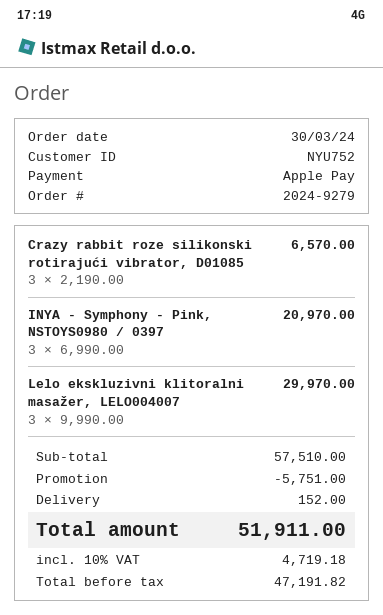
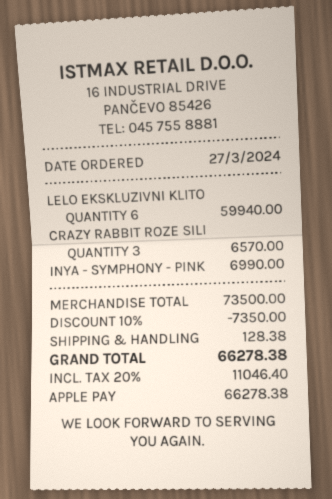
order date: 2024-03-30 -> 2024-03-27
INYA - Symphony - Pink, NSTOYS0980 / 0397: 3 for 20970.00 -> 1 for 6990.00
Lelo ekskluzivni klitoralni masažer, LELO004007: 3 for 29970.00 -> 6 for 59940.00
subtotal: 57510.00 -> 73500.00
discount: 5751.00 -> 7350.00
shipping: 152.00 -> 128.38
tax: 10% = 4719.18 -> 20% = 11046.40
total: 51911.00 -> 66278.38

